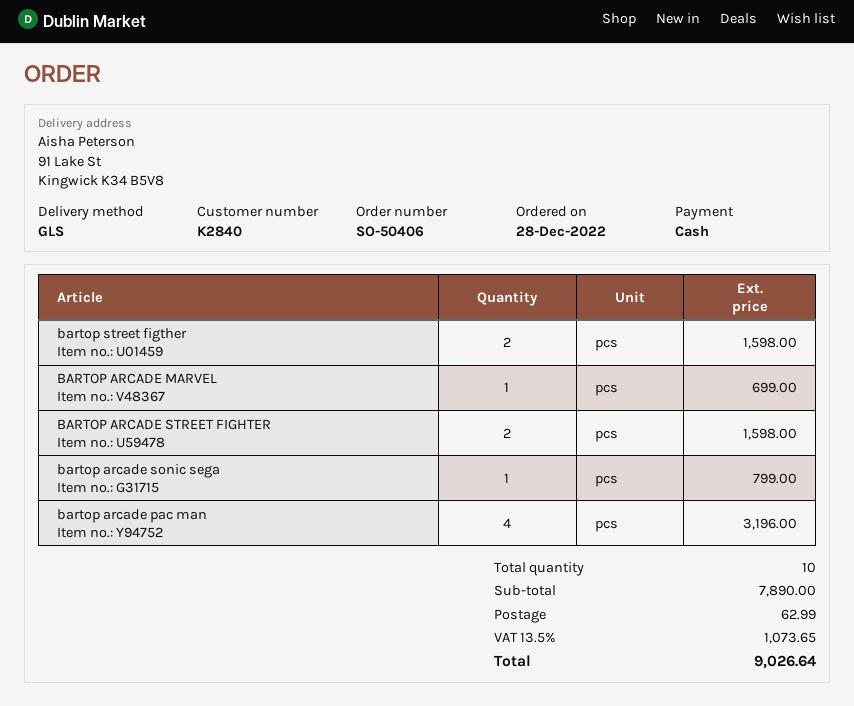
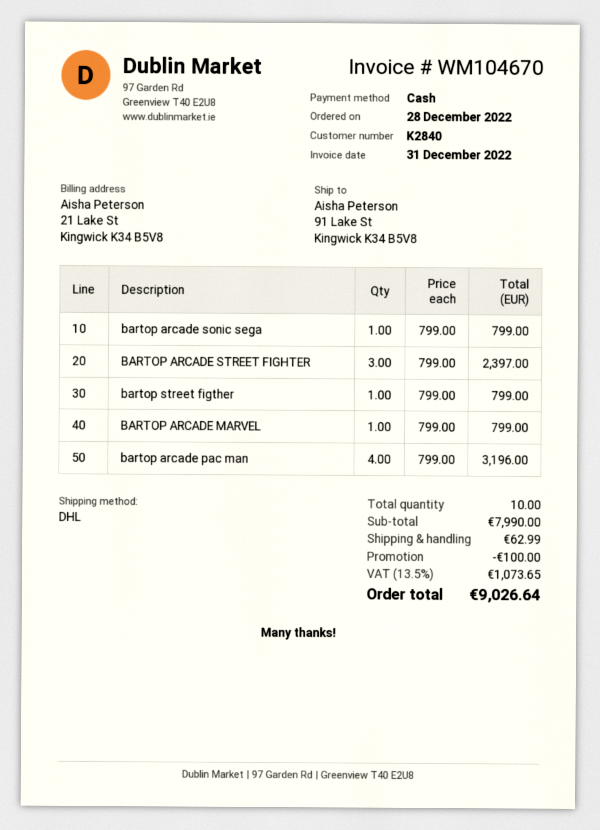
shipping method: GLS -> DHL
bartop street figther: 2 for 1598.00 -> 1 for 799.00
BARTOP ARCADE MARVEL: 1 for 699.00 -> 1 for 799.00
BARTOP ARCADE STREET FIGHTER: 2 for 1598.00 -> 3 for 2397.00
subtotal: 7890.00 -> 7990.00
discount: none -> 100.00

